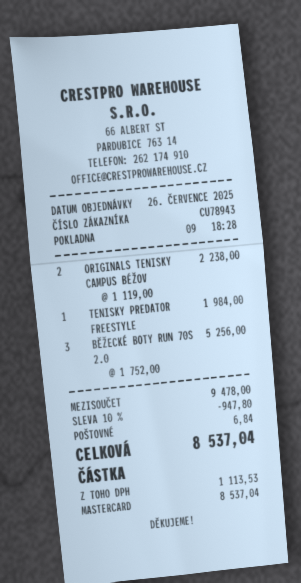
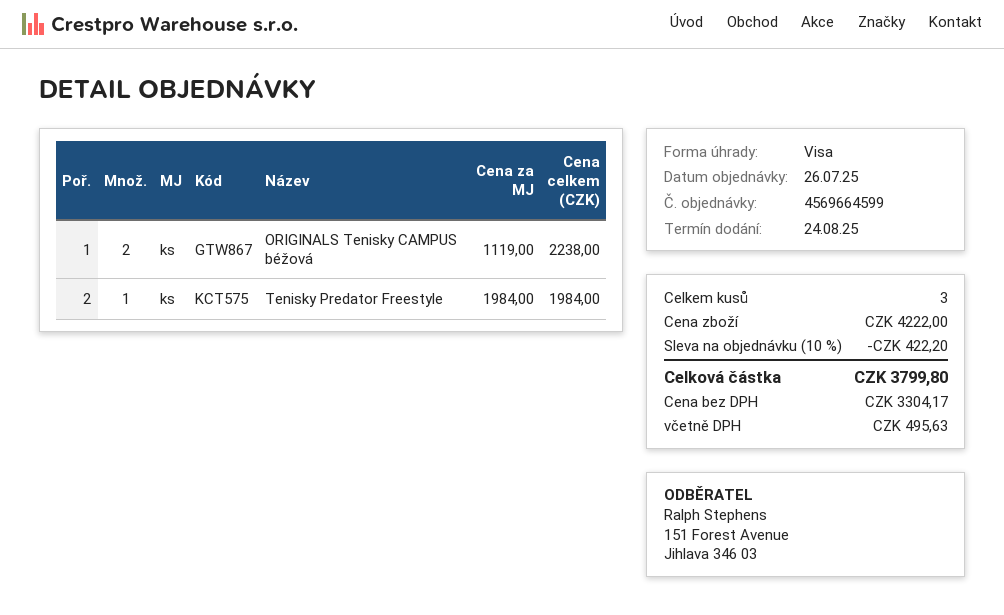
payment method: Mastercard -> Visa
BĚŽECKÉ BOTY RUN 70S 2.0: 3 x 1752.00 = 5256.00 -> none
subtotal: 9478.00 -> 4222.00
discount: 10% = 947.80 -> 10% = 422.20
shipping: 6.84 -> none
tax: 1113.53 -> 495.63
total: 8537.04 -> 3799.80

